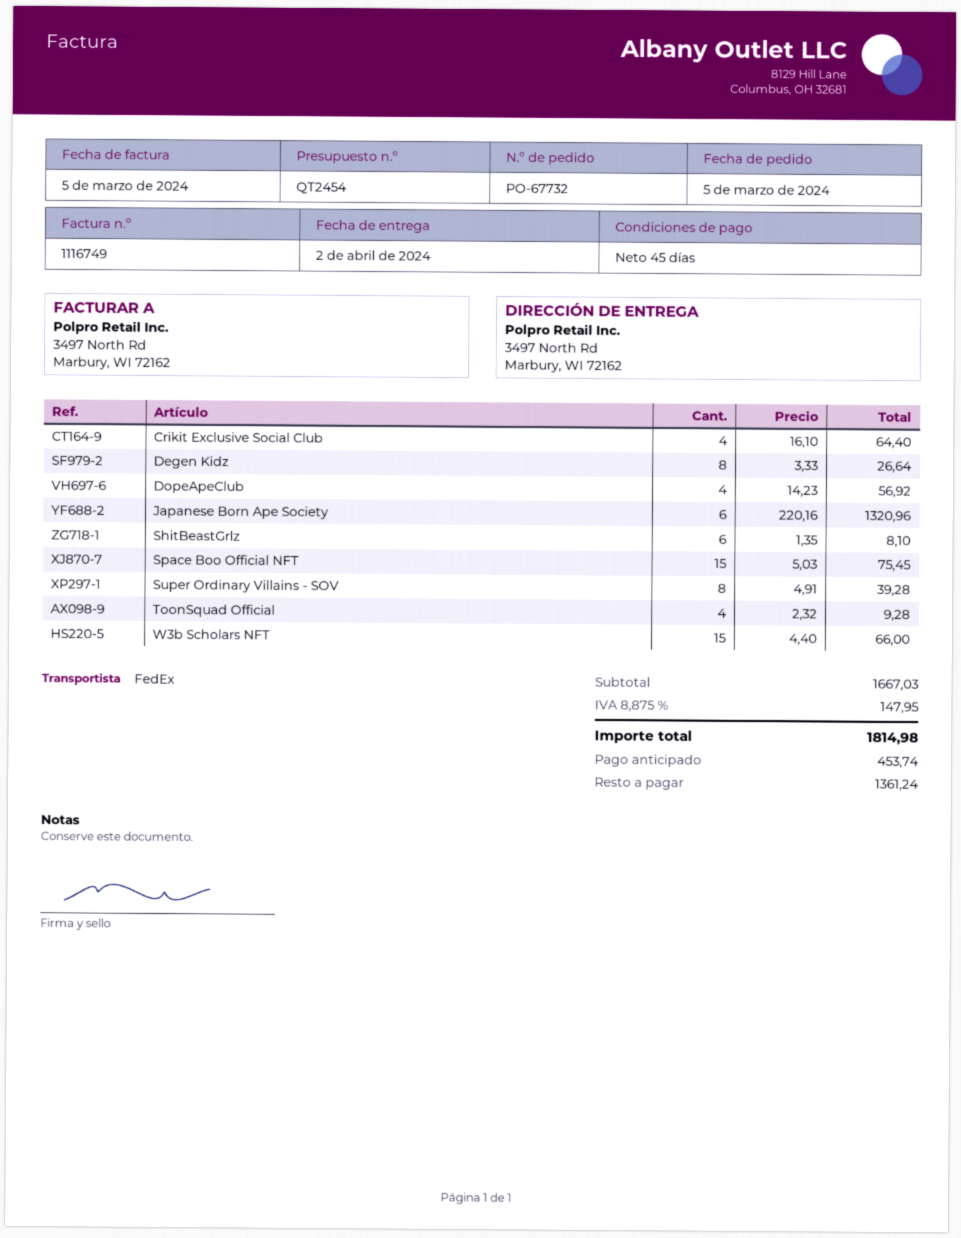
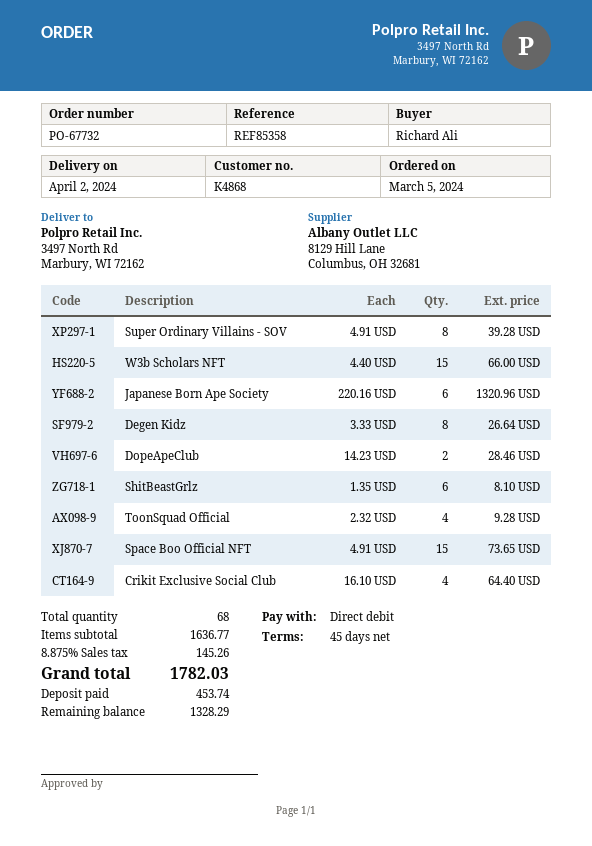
DopeApeClub: 4 x 14.23 = 56.92 -> 2 x 14.23 = 28.46
Space Boo Official NFT: 15 x 5.03 = 75.45 -> 15 x 4.91 = 73.65
subtotal: 1667.03 -> 1636.77
tax: 8.875% = 147.95 -> 8.875% = 145.26
total: 1814.98 -> 1782.03
balance: 1361.24 -> 1328.29

